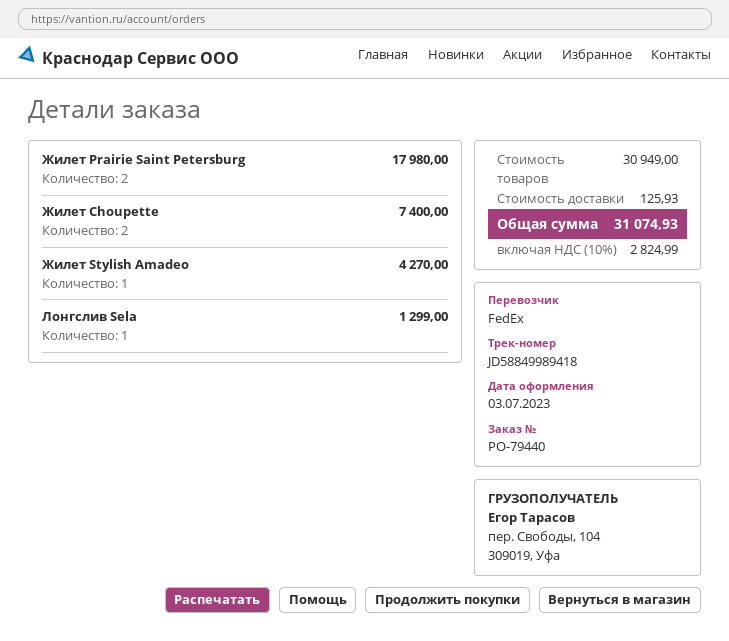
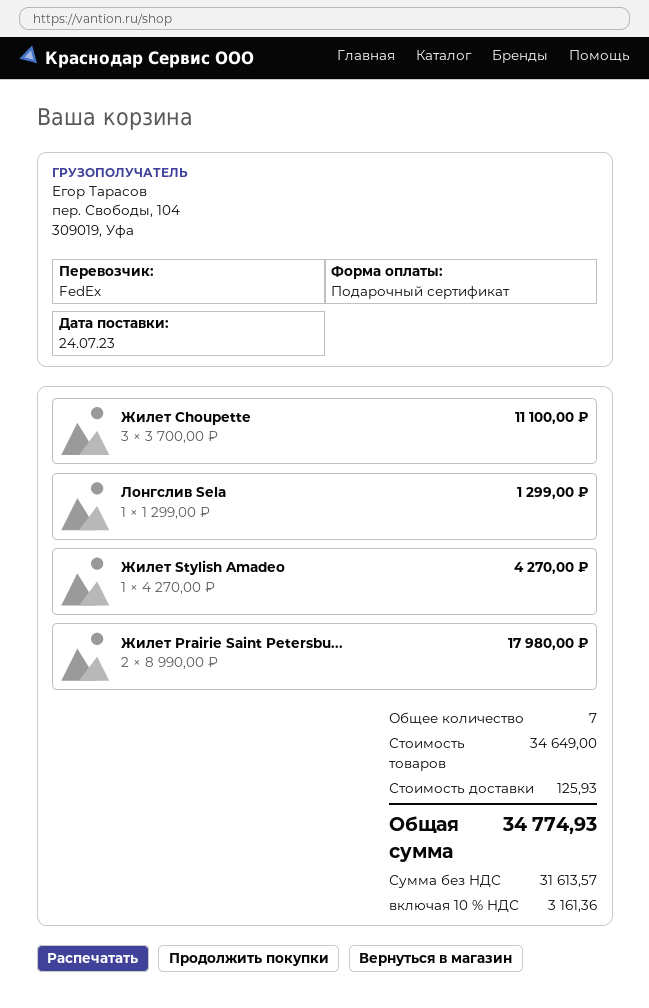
Жилет Choupette: 2 for 7400.00 -> 3 for 11100.00
subtotal: 30949.00 -> 34649.00
tax: 10% = 2824.99 -> 10% = 3161.36
total: 31074.93 -> 34774.93

